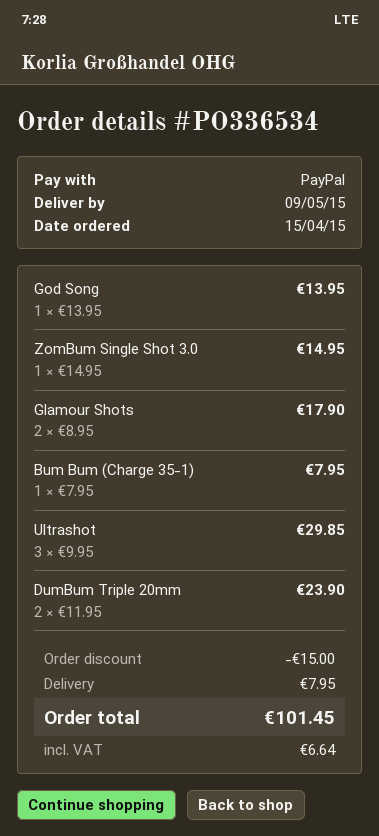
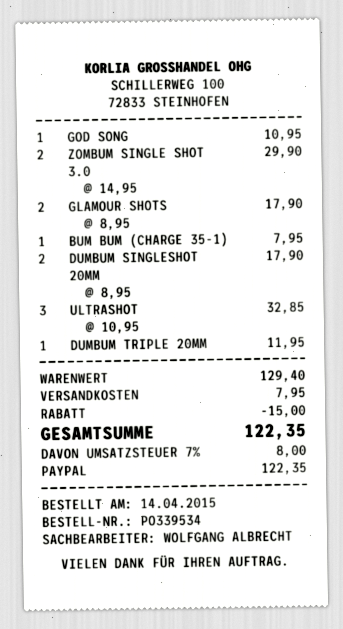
order number: PO336534 -> PO339534
order date: 2015-04-15 -> 2015-04-14
God Song: 1 x 13.95 = 13.95 -> 1 x 10.95 = 10.95
ZomBum Single Shot 3.0: 1 x 14.95 = 14.95 -> 2 x 14.95 = 29.90
Ultrashot: 3 x 9.95 = 29.85 -> 3 x 10.95 = 32.85
DumBum Triple 20mm: 2 x 11.95 = 23.90 -> 1 x 11.95 = 11.95
DUMBUM SINGLESHOT 20MM: none -> 2 x 8.95 = 17.90
tax: 6.64 -> 8.00
total: 101.45 -> 122.35

